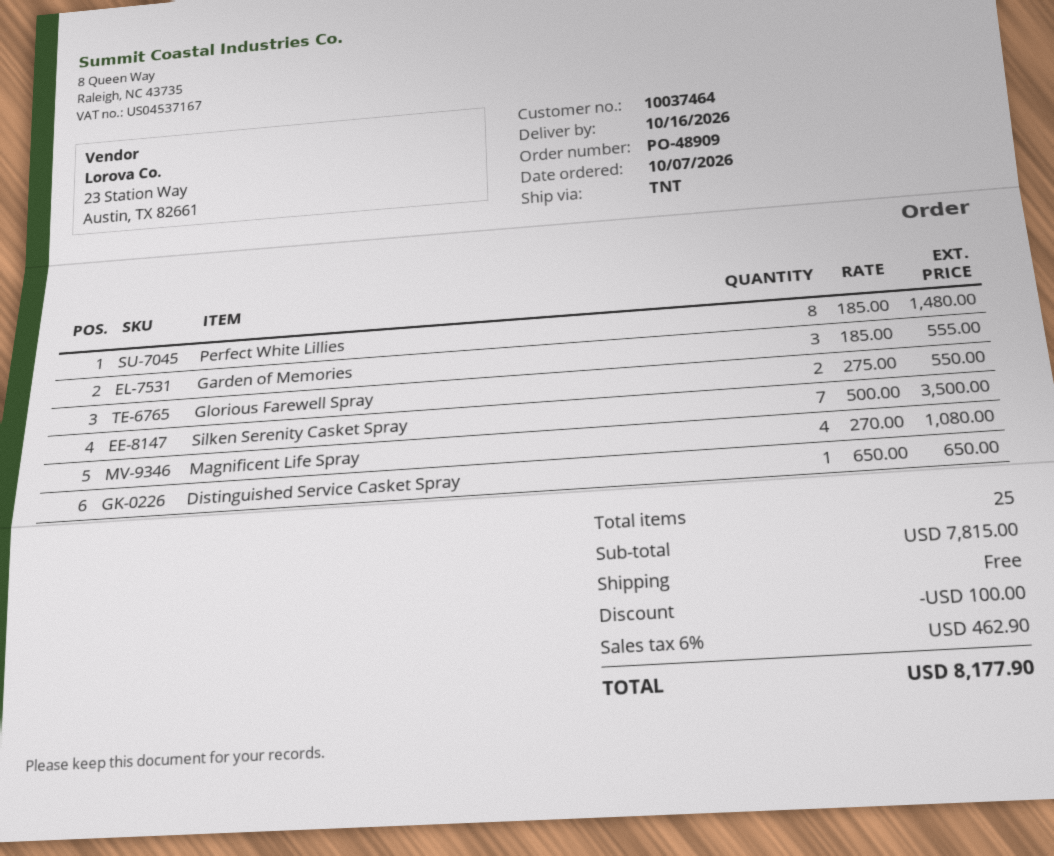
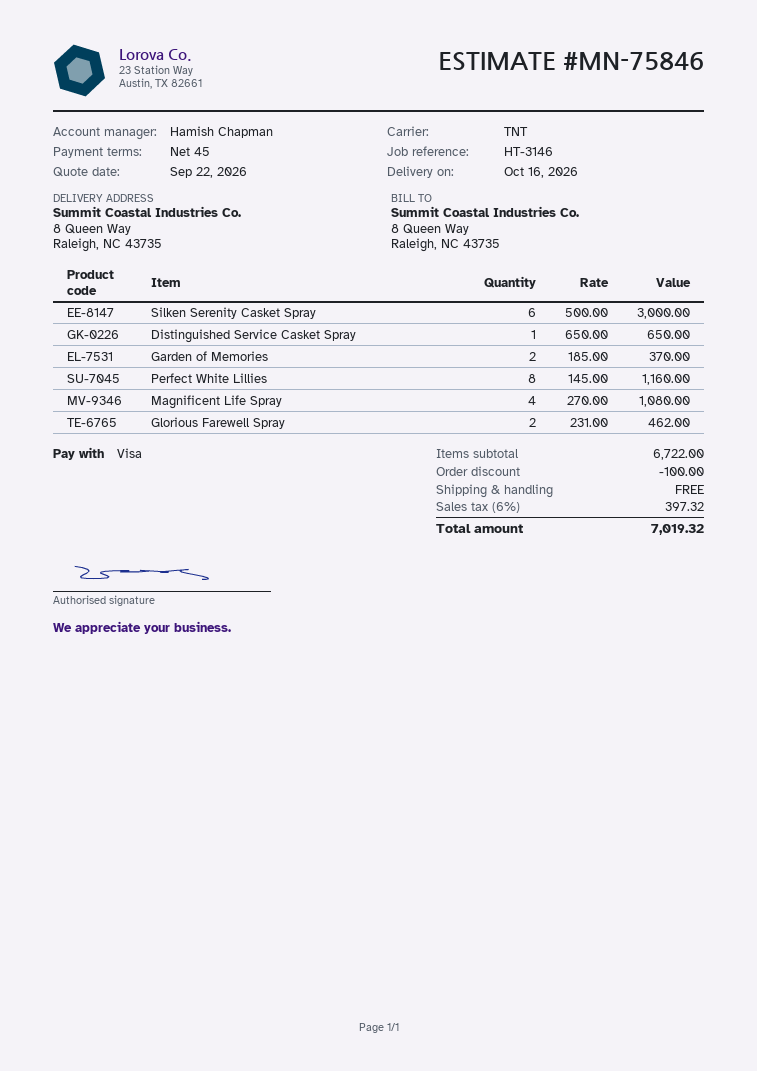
Perfect White Lillies: 8 x 185.00 = 1480.00 -> 8 x 145.00 = 1160.00
Garden of Memories: 3 x 185.00 = 555.00 -> 2 x 185.00 = 370.00
Glorious Farewell Spray: 2 x 275.00 = 550.00 -> 2 x 231.00 = 462.00
Silken Serenity Casket Spray: 7 x 500.00 = 3500.00 -> 6 x 500.00 = 3000.00
subtotal: 7815.00 -> 6722.00
tax: 6% = 462.90 -> 6% = 397.32
total: 8177.90 -> 7019.32

